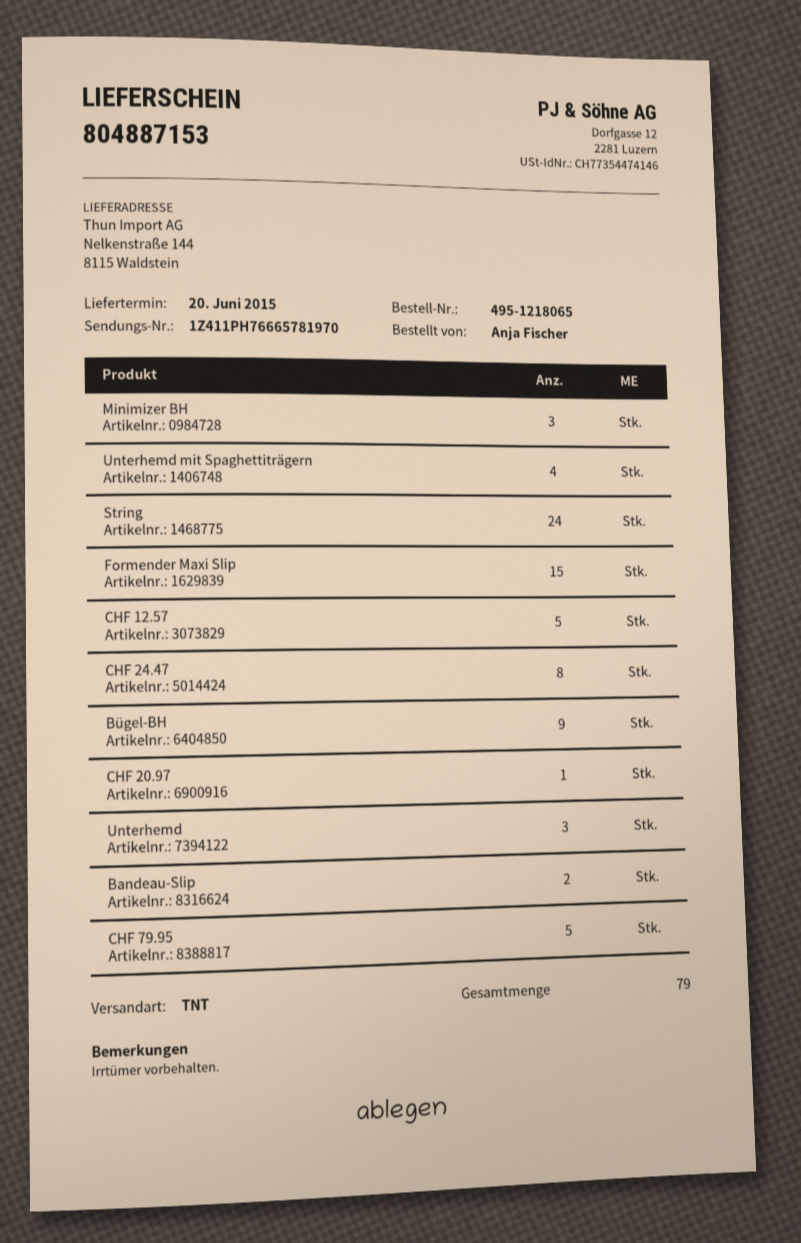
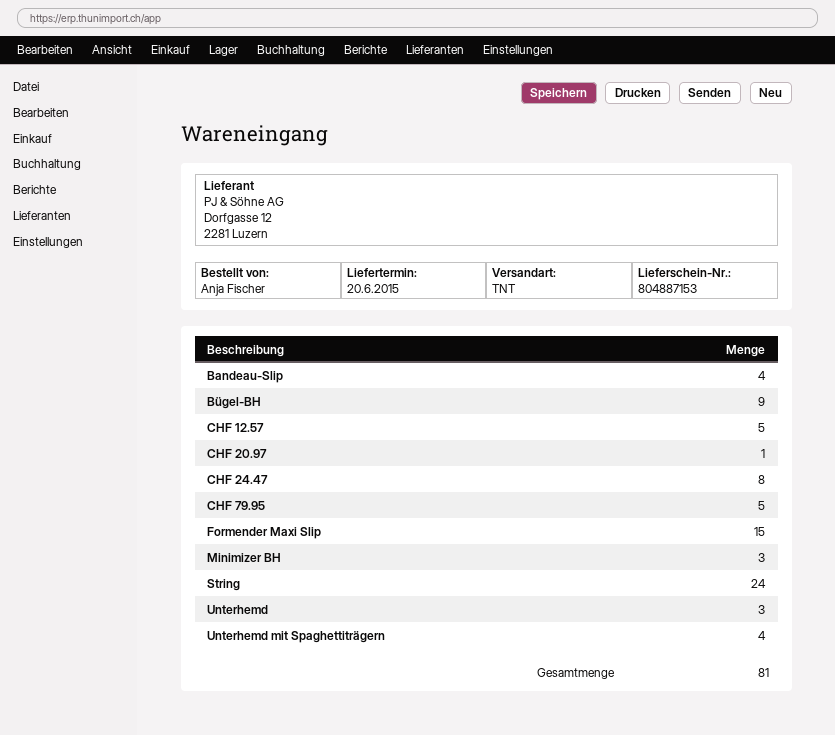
Bandeau-Slip: 2 -> 4
total quantity: 79 -> 81

